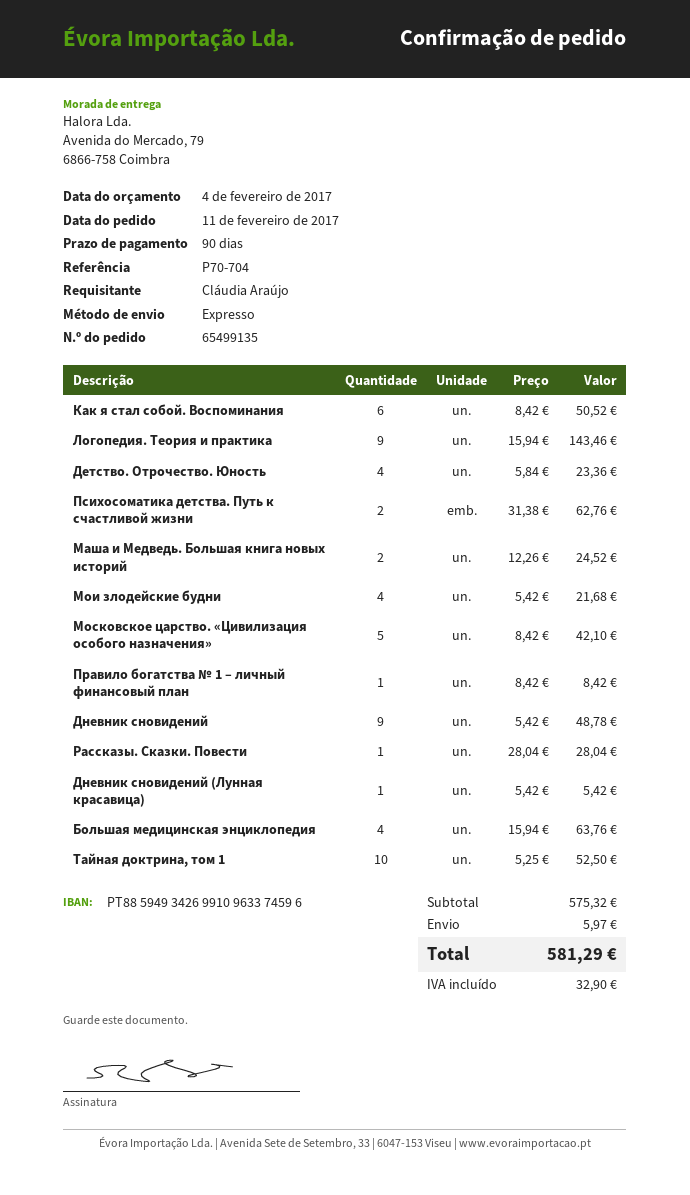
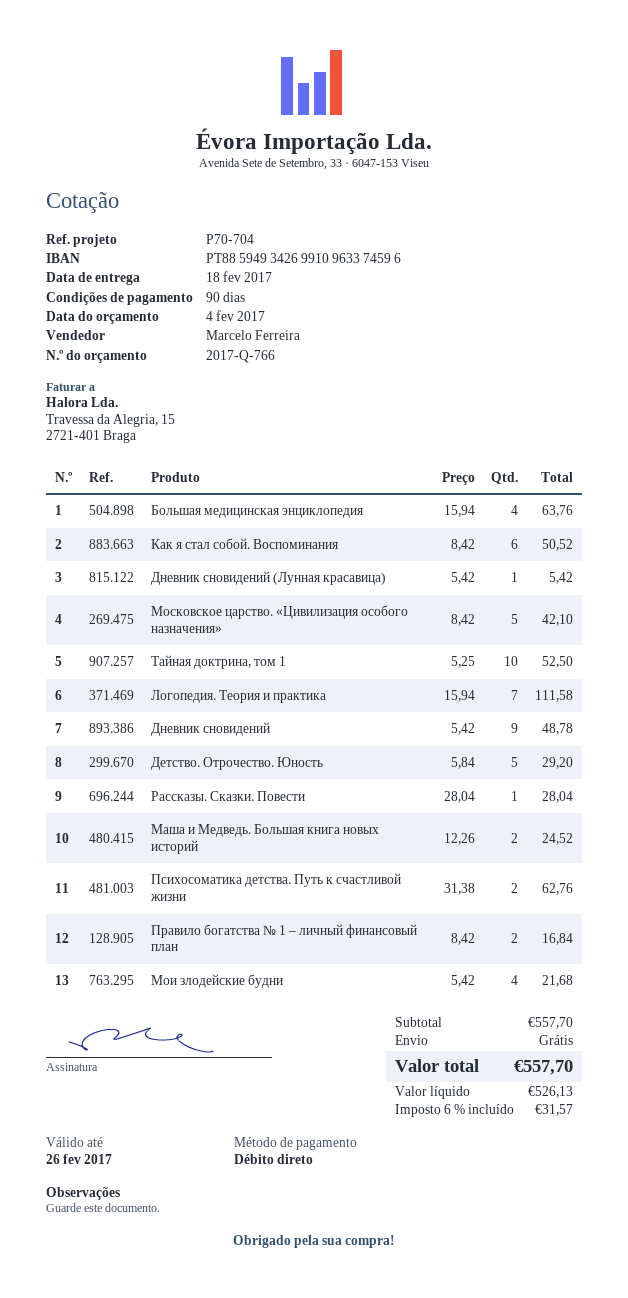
Логопедия. Теория и практика: 9 x 15.94 = 143.46 -> 7 x 15.94 = 111.58
Детство. Отрочество. Юность: 4 x 5.84 = 23.36 -> 5 x 5.84 = 29.20
Правило богатства № 1 – личный финансовый план: 1 x 8.42 = 8.42 -> 2 x 8.42 = 16.84
subtotal: 575.32 -> 557.70
shipping: 5.97 -> 0.00
tax: 32.90 -> 31.57
total: 581.29 -> 557.70

